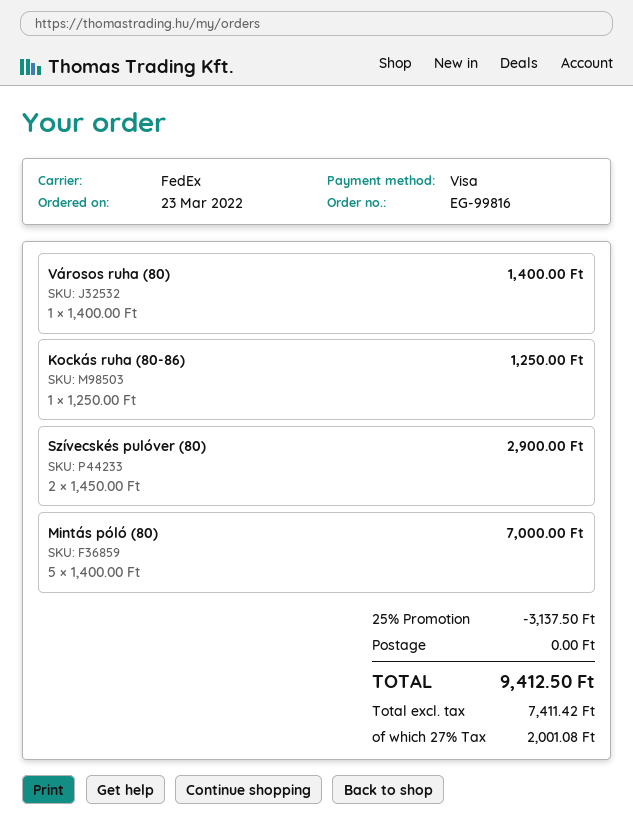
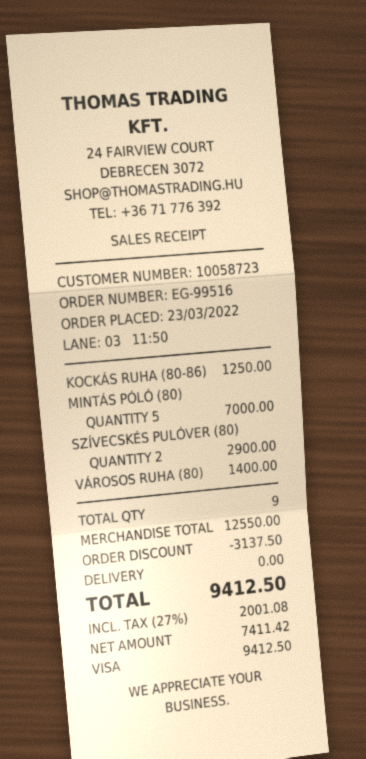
order number: EG-99816 -> EG-99516

